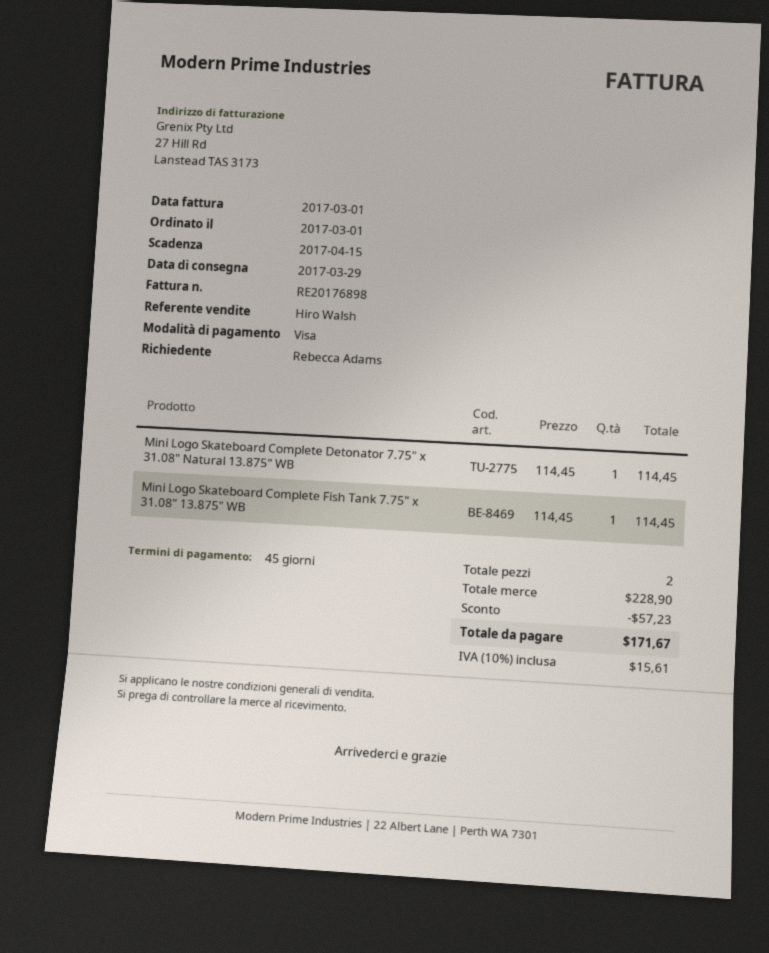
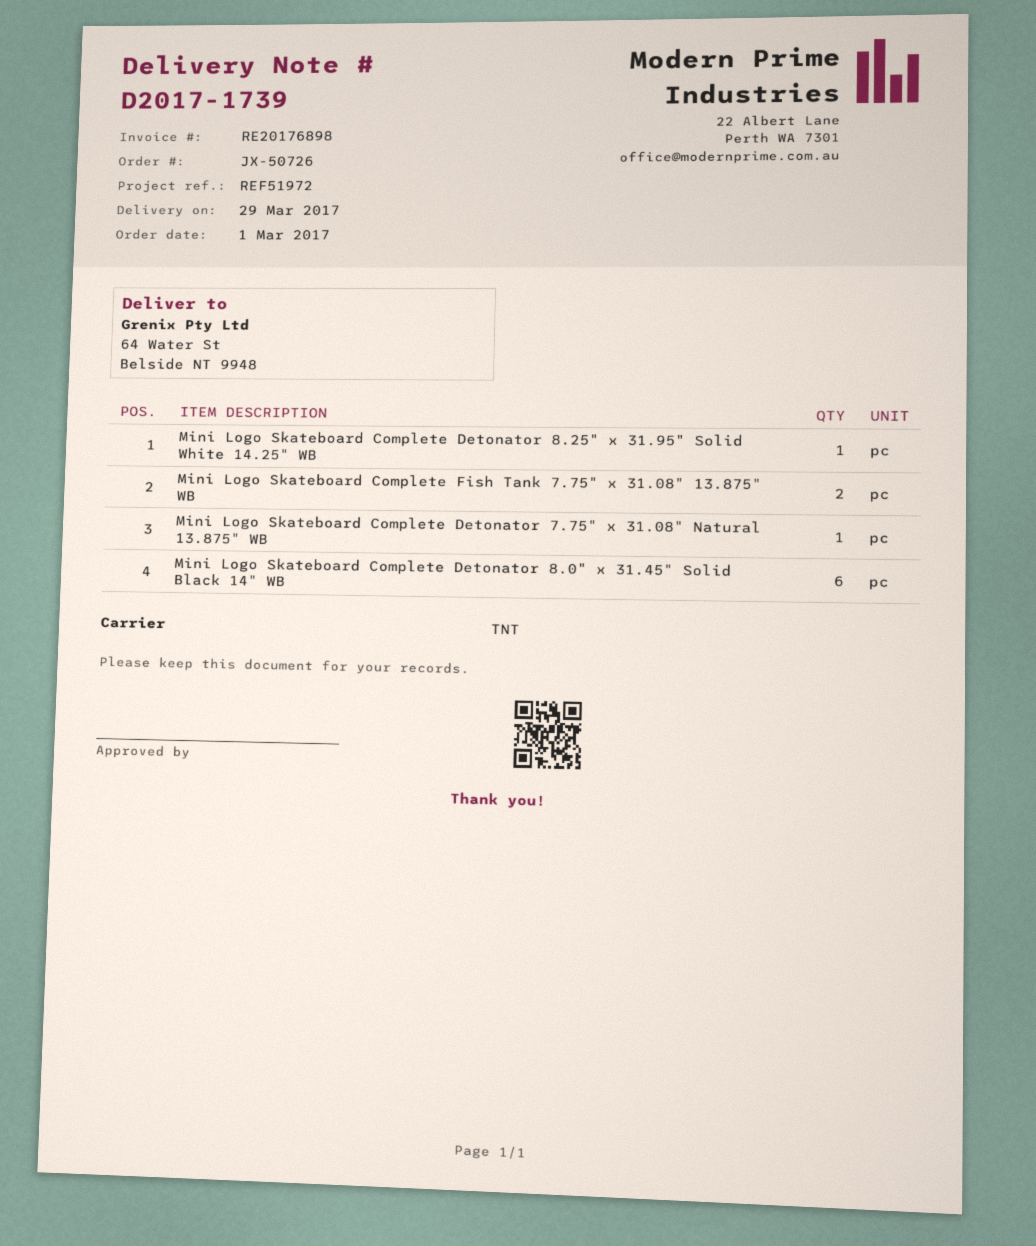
Mini Logo Skateboard Complete Fish Tank 7.75" x 31.08" 13.875" WB: 1 -> 2
Mini Logo Skateboard Complete Detonator 8.25" x 31.95" Solid White 14.25" WB: none -> 1
Mini Logo Skateboard Complete Detonator 8.0" x 31.45" Solid Black 14" WB: none -> 6

